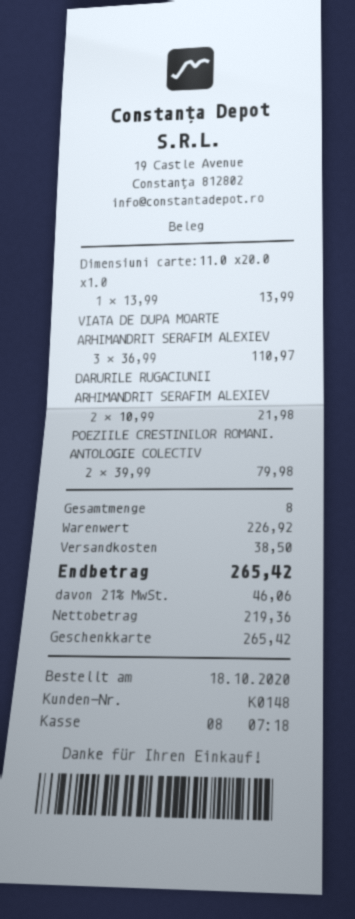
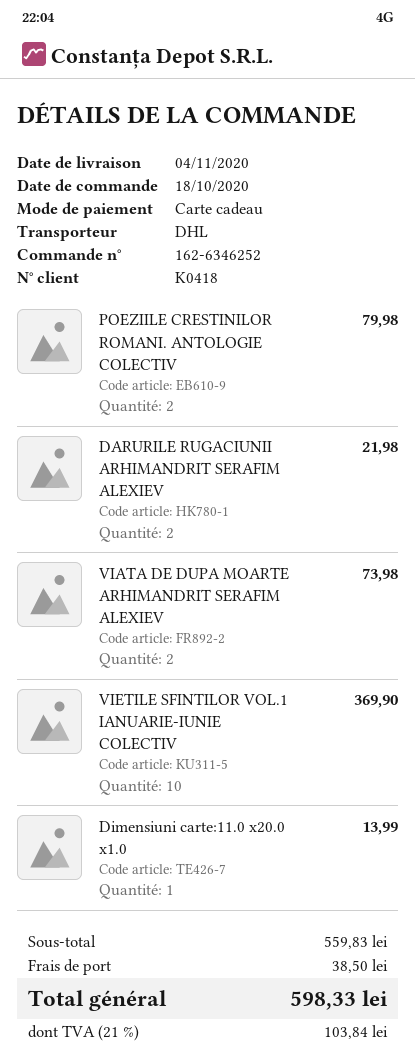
customer number: K0148 -> K0418
VIATA DE DUPA MOARTE ARHIMANDRIT SERAFIM ALEXIEV: 3 for 110.97 -> 2 for 73.98
VIETILE SFINTILOR VOL.1 IANUARIE-IUNIE COLECTIV: none -> 10 for 369.90
subtotal: 226.92 -> 559.83
tax: 21% = 46.06 -> 21% = 103.84
total: 265.42 -> 598.33

